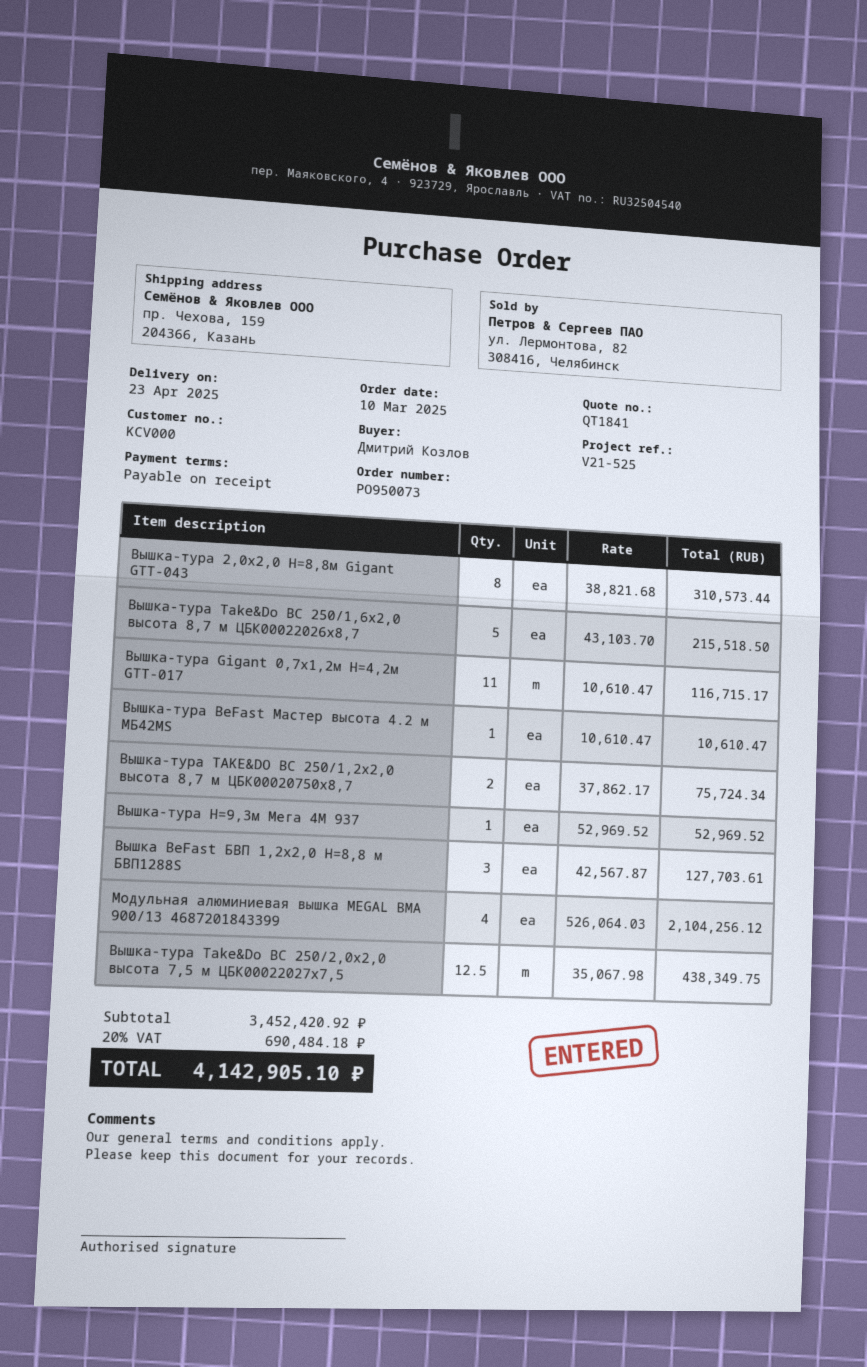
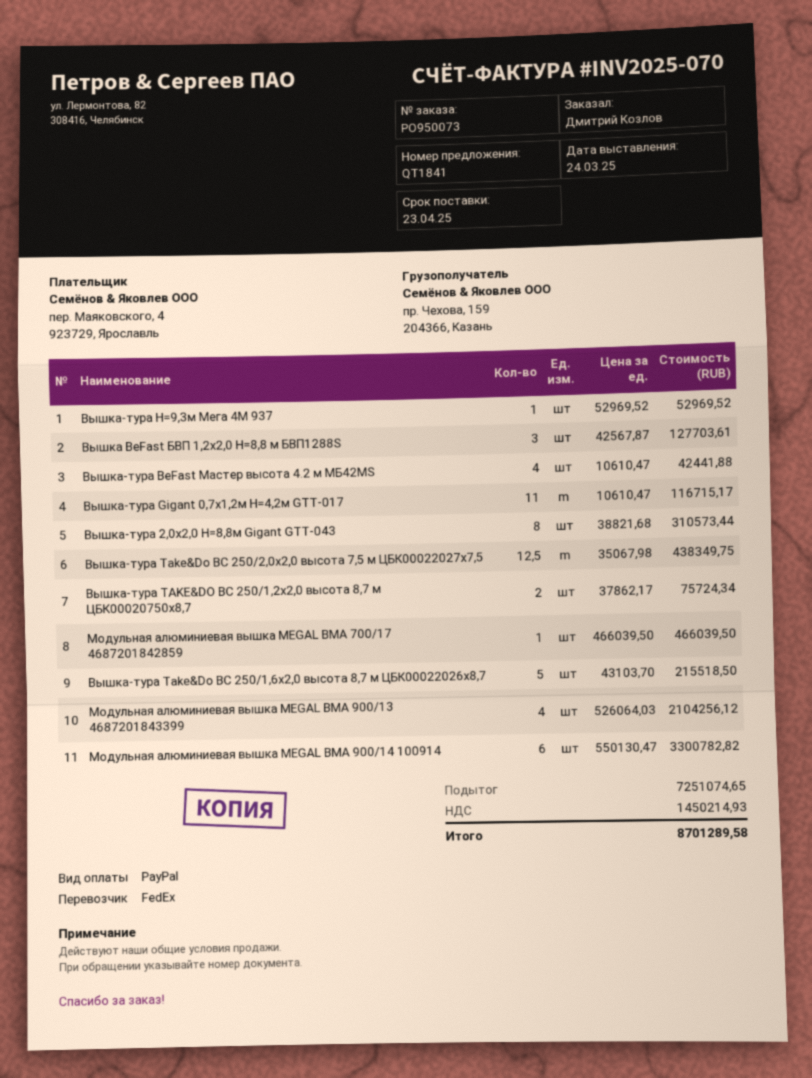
Вышка-тура BeFast Мастер высота 4.2 м МБ42МS: 1 x 10610.47 = 10610.47 -> 4 x 10610.47 = 42441.88
Модульная алюминиевая вышка MEGAL ВМА 700/17 4687201842859: none -> 1 x 466039.50 = 466039.50
Модульная алюминиевая вышка MEGAL ВМА 900/14 100914: none -> 6 x 550130.47 = 3300782.82
subtotal: 3452420.92 -> 7251074.65
tax: 690484.18 -> 1450214.93
total: 4142905.10 -> 8701289.58

